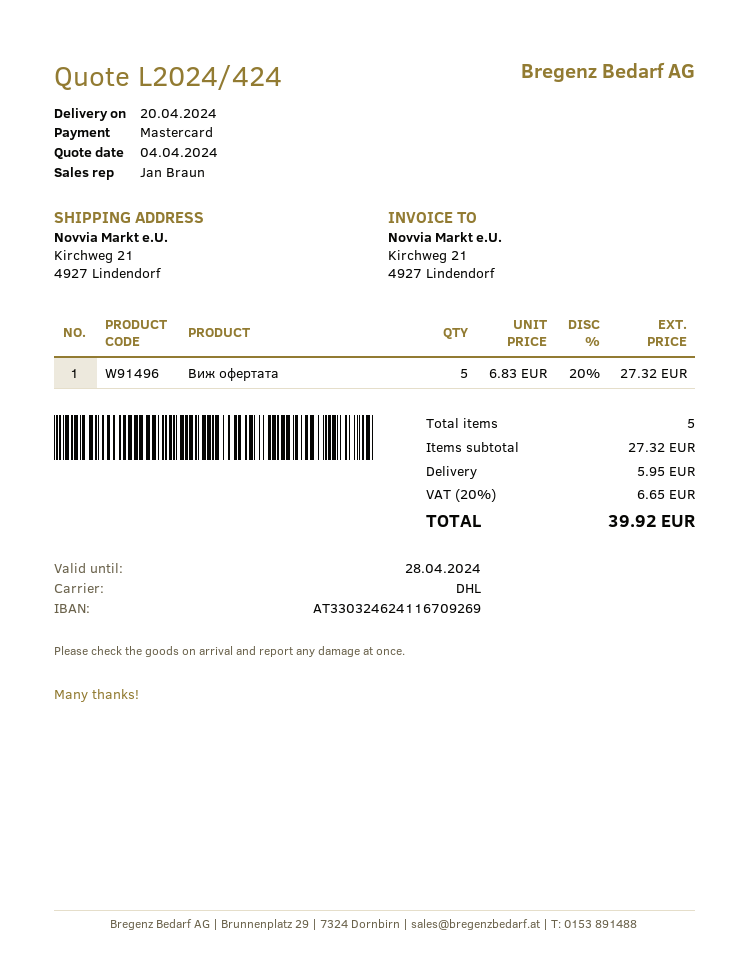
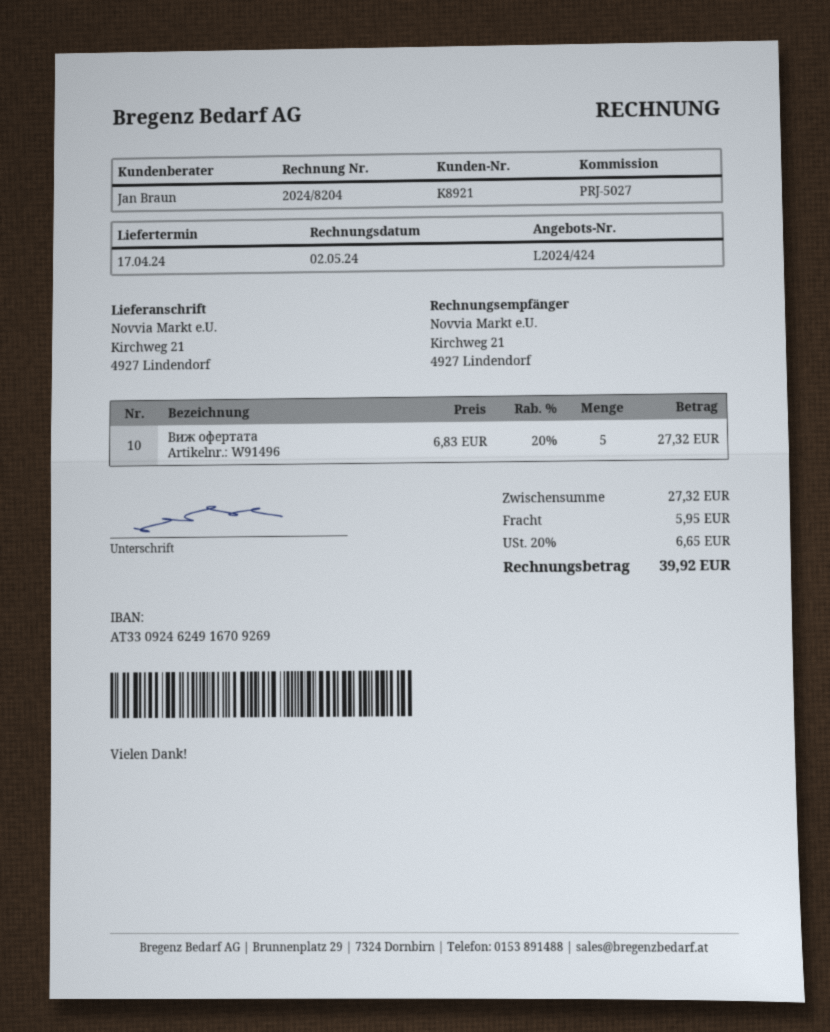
delivery date: 2024-04-20 -> 2024-04-17
bank account: AT330324624116709269 -> AT330924624916709269

